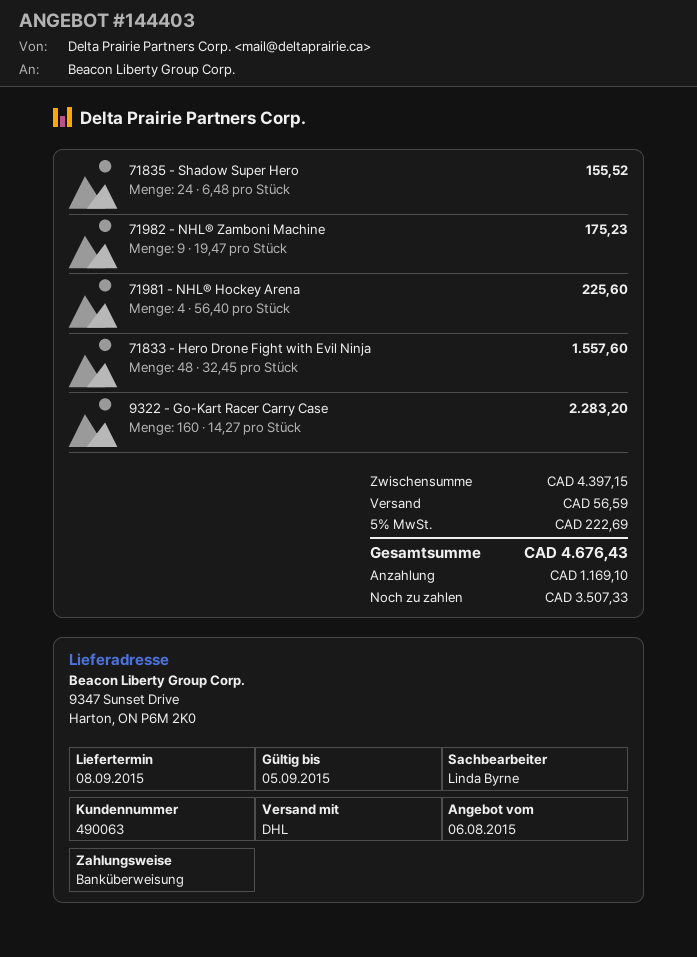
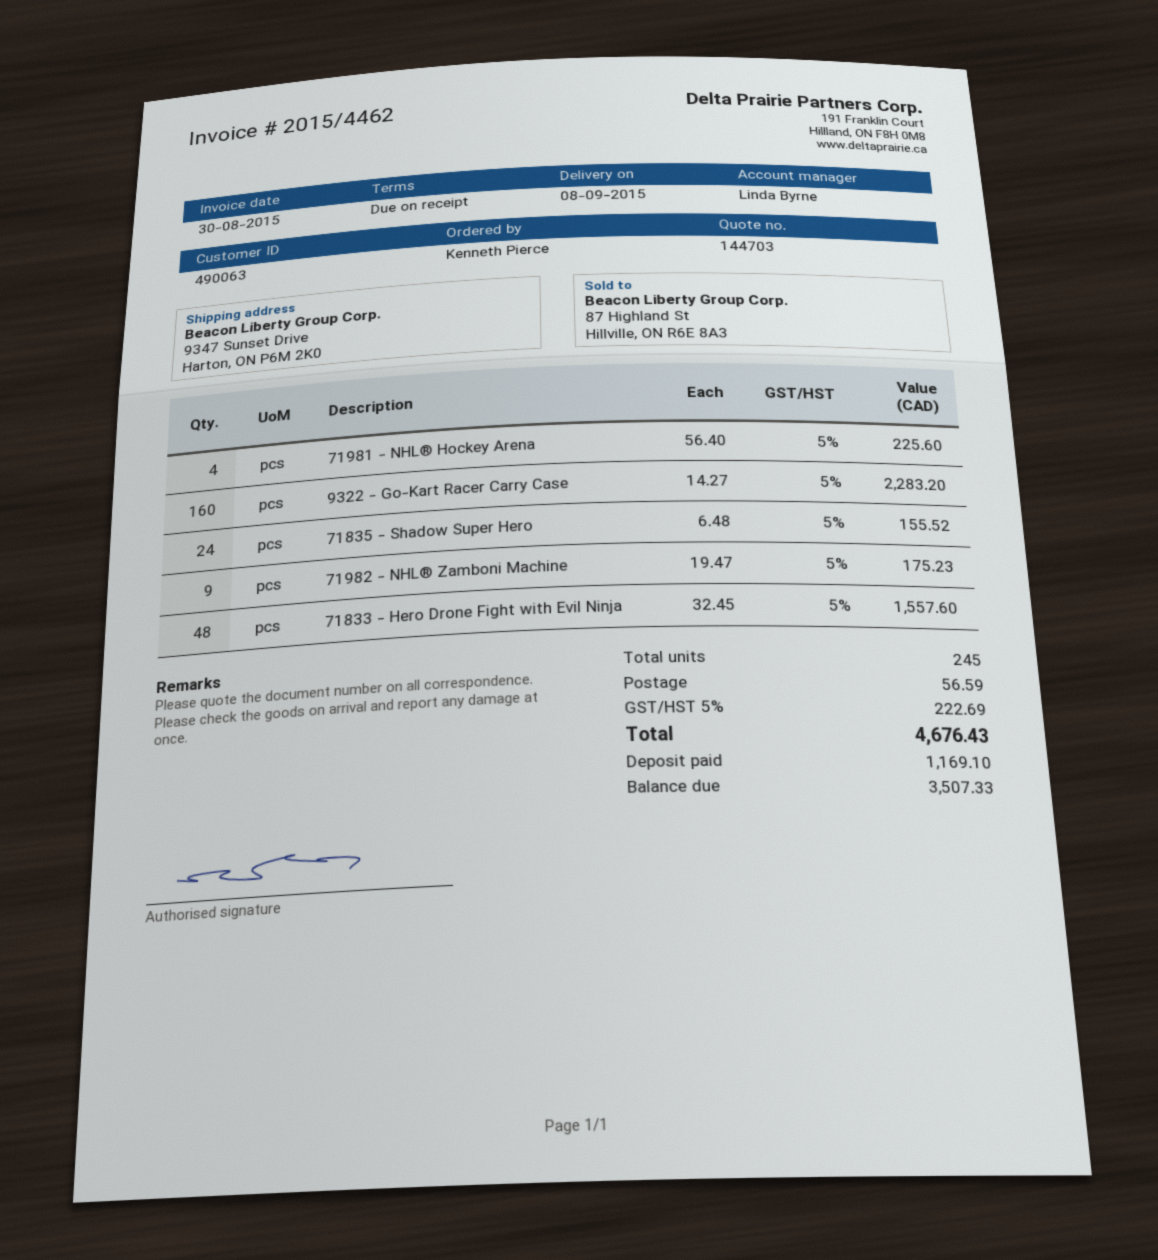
quote number: 144403 -> 144703

